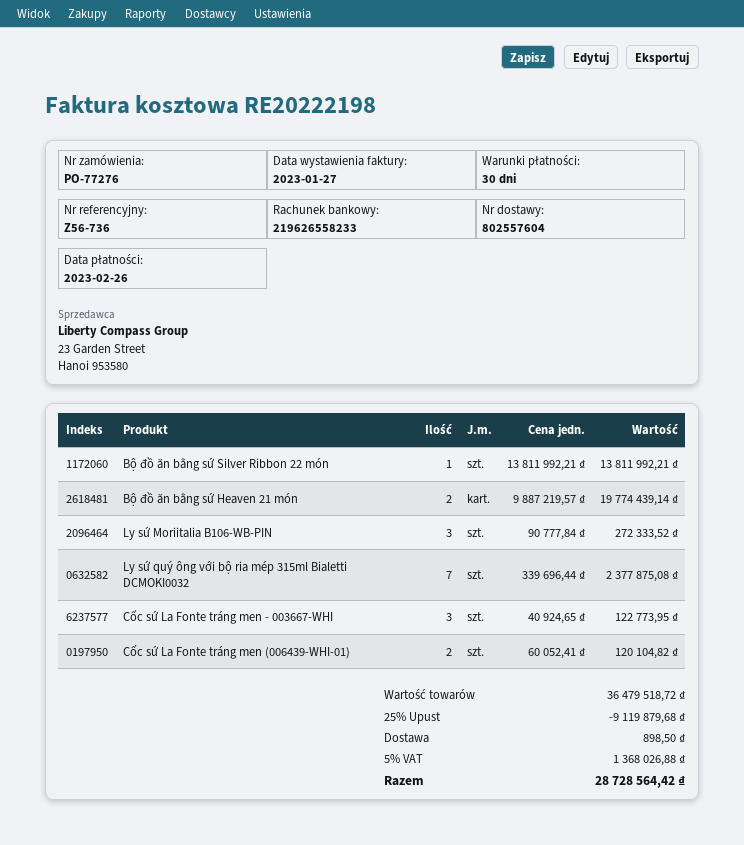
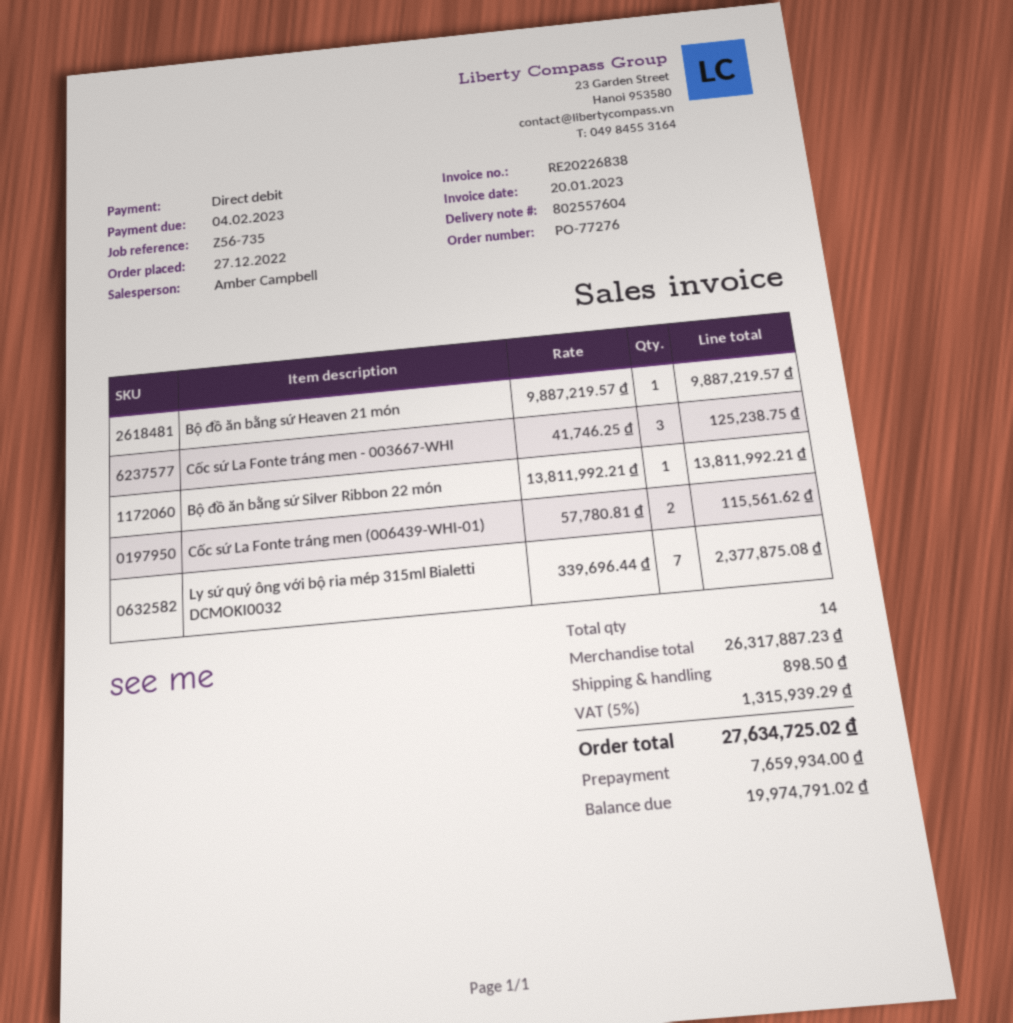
invoice number: RE20222198 -> RE20226838
invoice date: 2023-01-27 -> 2023-01-20
due date: 2023-02-26 -> 2023-02-04
reference: Z56-736 -> Z56-735
Bộ đồ ăn bằng sứ Heaven 21 món: 2 x 9887219.57 = 19774439.14 -> 1 x 9887219.57 = 9887219.57
Ly sứ Moriitalia B106-WB-PIN: 3 x 90777.84 = 272333.52 -> none
Cốc sứ La Fonte tráng men - 003667-WHI: 3 x 40924.65 = 122773.95 -> 3 x 41746.25 = 125238.75
Cốc sứ La Fonte tráng men (006439-WHI-01): 2 x 60052.41 = 120104.82 -> 2 x 57780.81 = 115561.62
subtotal: 36479518.72 -> 26317887.23
discount: 25% = 9119879.68 -> none
tax: 5% = 1368026.88 -> 5% = 1315939.29
total: 28728564.42 -> 27634725.02

